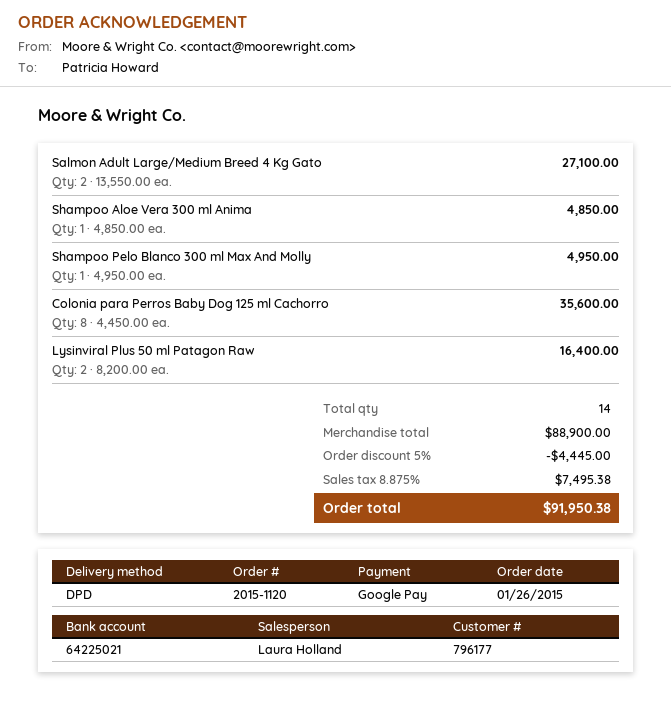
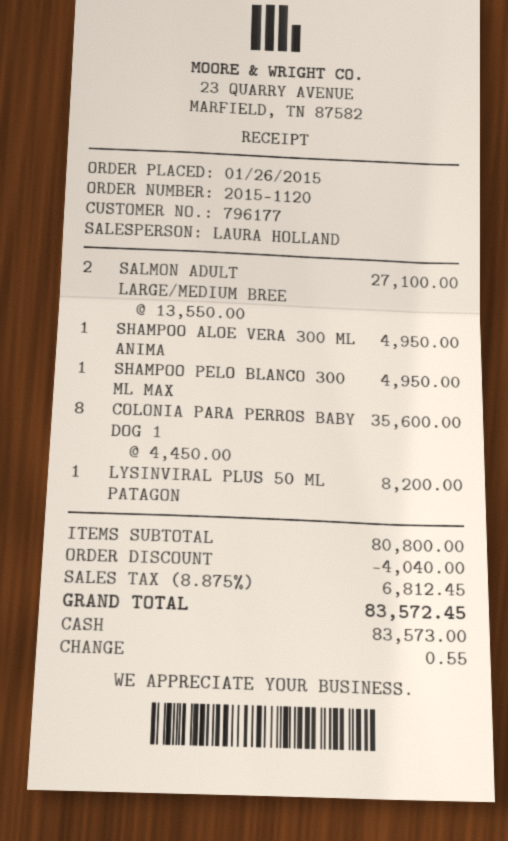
payment method: Google Pay -> cash
Shampoo Aloe Vera 300 ml Anima: 1 x 4850.00 = 4850.00 -> 1 x 4950.00 = 4950.00
Lysinviral Plus 50 ml Patagon Raw: 2 x 8200.00 = 16400.00 -> 1 x 8200.00 = 8200.00
subtotal: 88900.00 -> 80800.00
discount: 4445.00 -> 4040.00
tax: 8.875% = 7495.38 -> 8.875% = 6812.45
total: 91950.38 -> 83572.45

